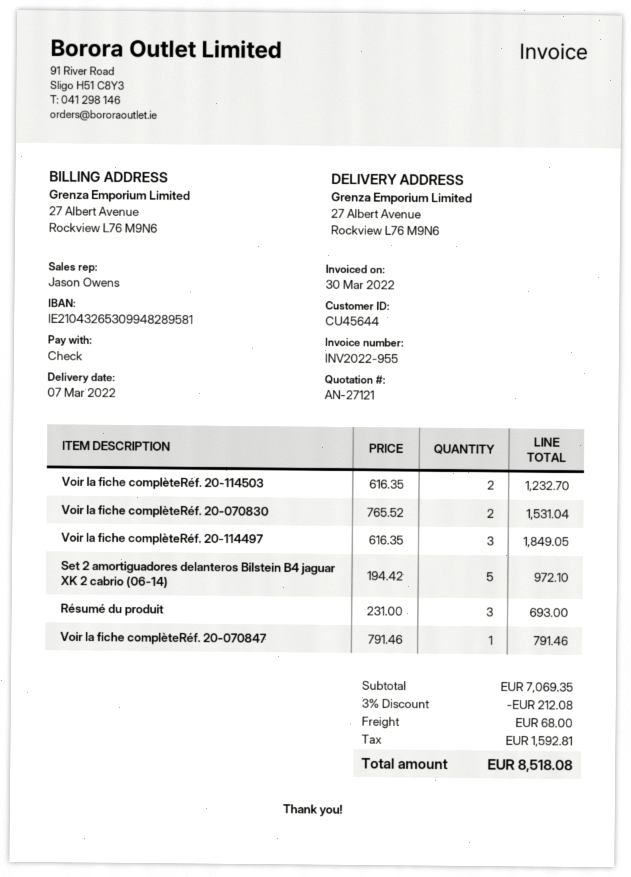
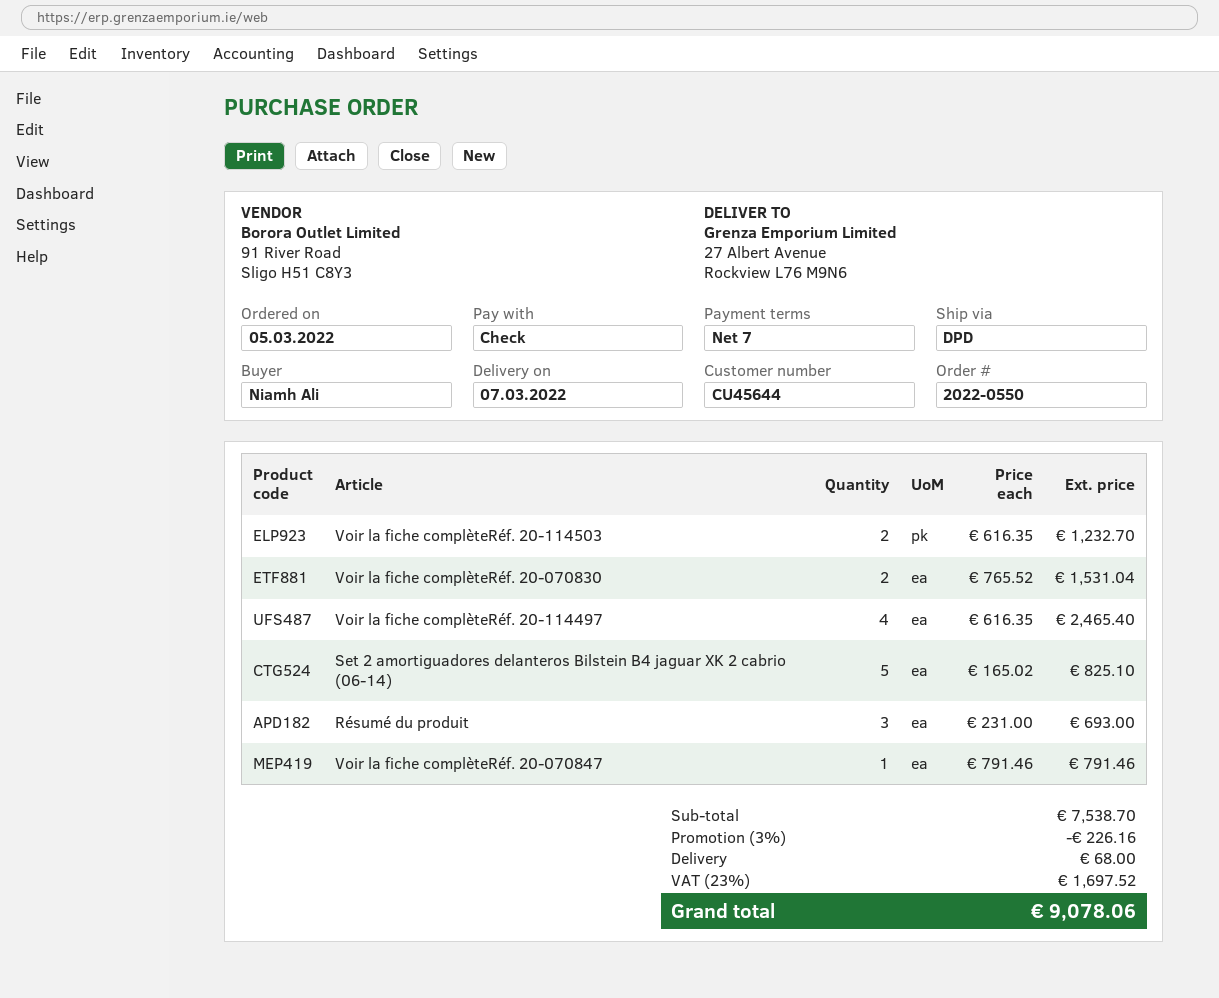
Voir la fiche complèteRéf. 20-114497: 3 x 616.35 = 1849.05 -> 4 x 616.35 = 2465.40
Set 2 amortiguadores delanteros Bilstein B4 jaguar XK 2 cabrio (06-14): 5 x 194.42 = 972.10 -> 5 x 165.02 = 825.10
subtotal: 7069.35 -> 7538.70
discount: 3% = 212.08 -> 3% = 226.16
tax: 1592.81 -> 1697.52
total: 8518.08 -> 9078.06

